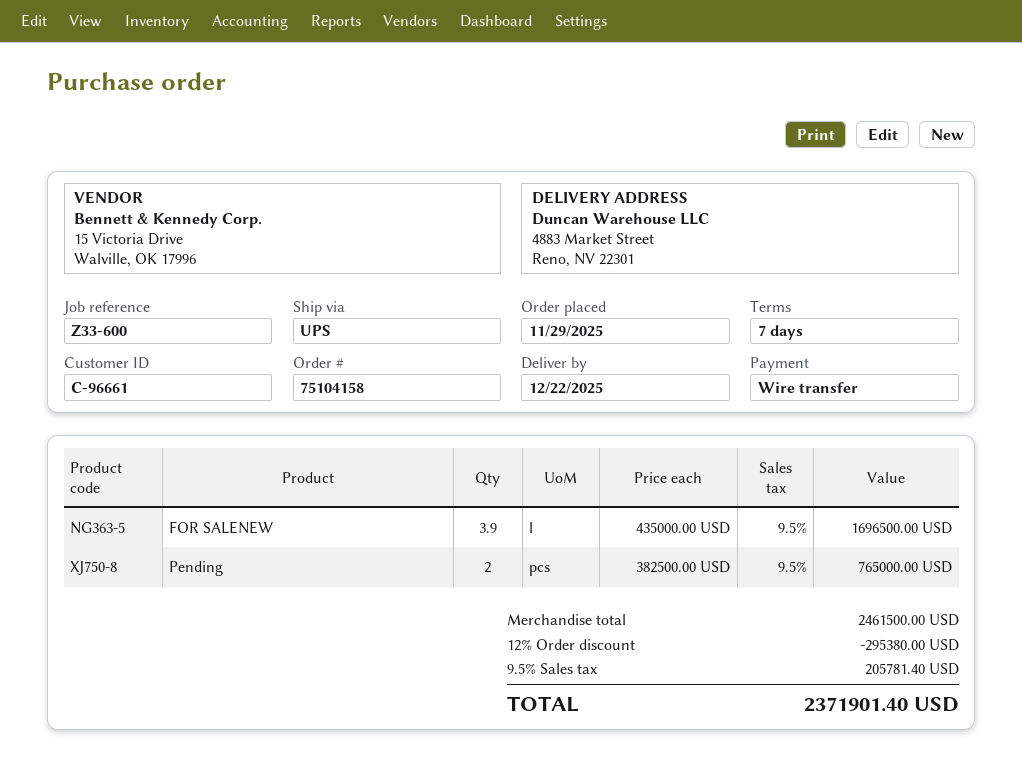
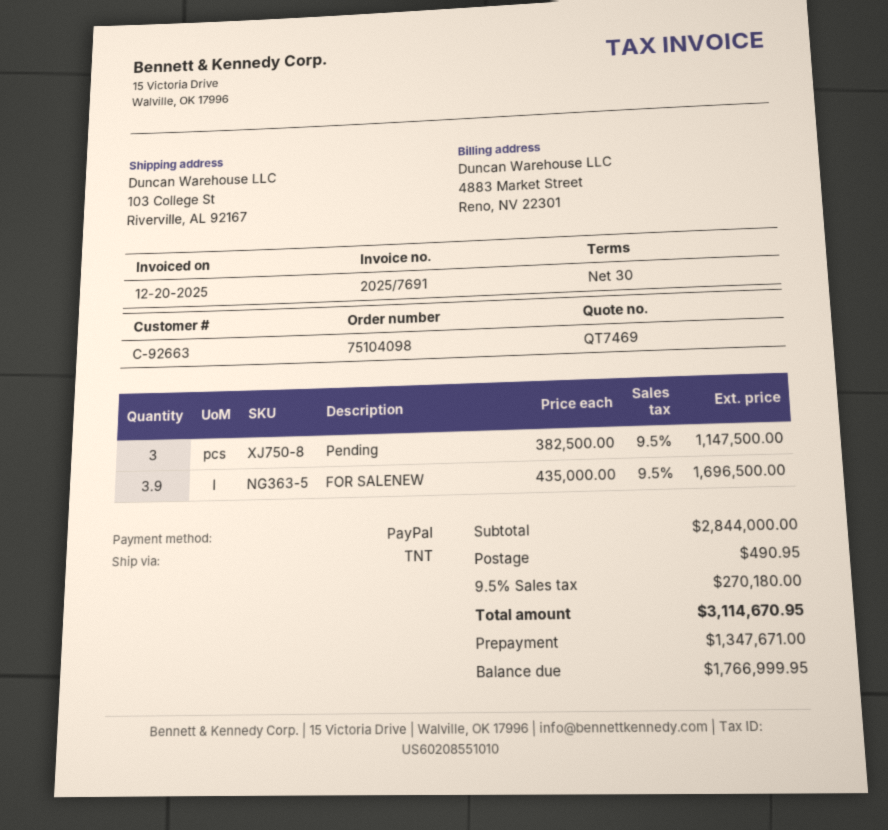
order number: 75104158 -> 75104098
payment terms: 7 days -> 30 days
customer number: C-96661 -> C-92663
payment method: bank transfer -> PayPal
shipping method: UPS -> TNT
ship to: 4883 Market Street, Reno, NV 22301 -> 103 College St, Riverville, AL 92167
Pending: 2 x 382500.00 = 765000.00 -> 3 x 382500.00 = 1147500.00
subtotal: 2461500.00 -> 2844000.00
discount: 12% = 295380.00 -> none
shipping: none -> 490.95
tax: 9.5% = 205781.40 -> 9.5% = 270180.00
total: 2371901.40 -> 3114670.95

